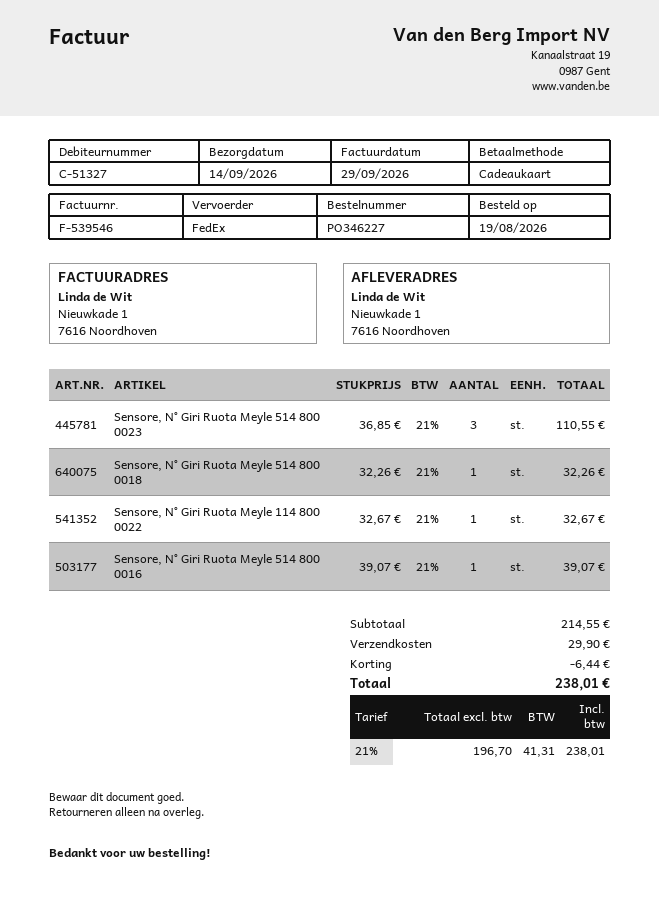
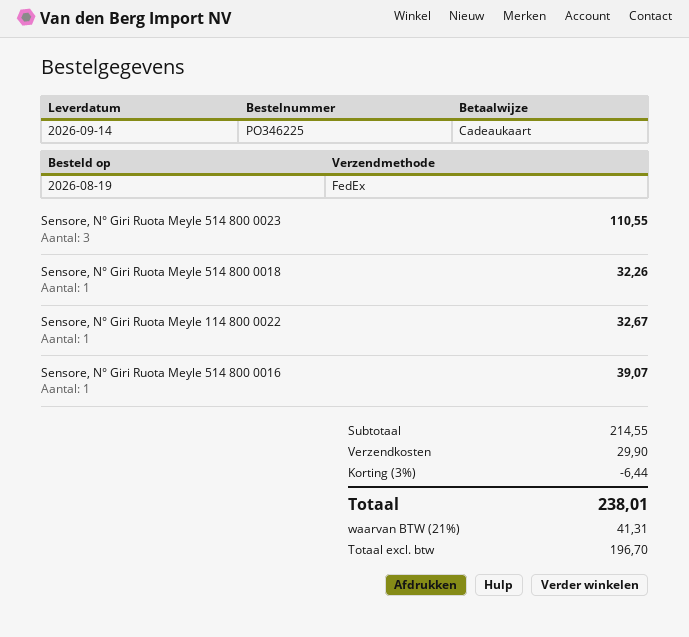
order number: PO346227 -> PO346225

